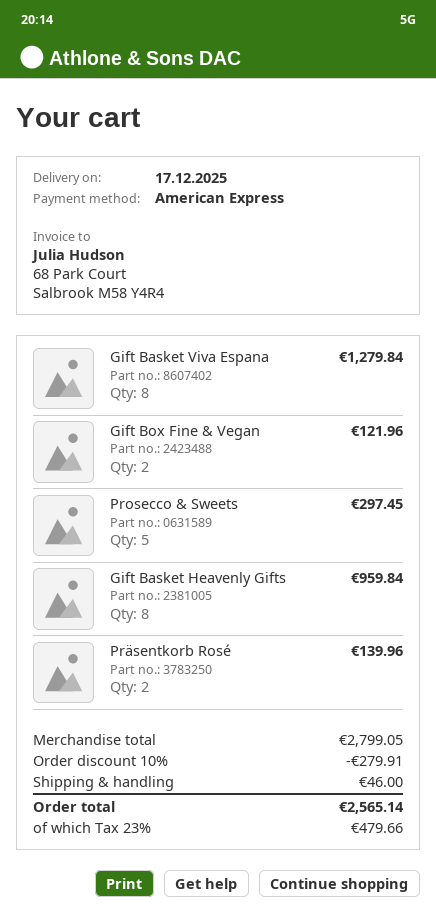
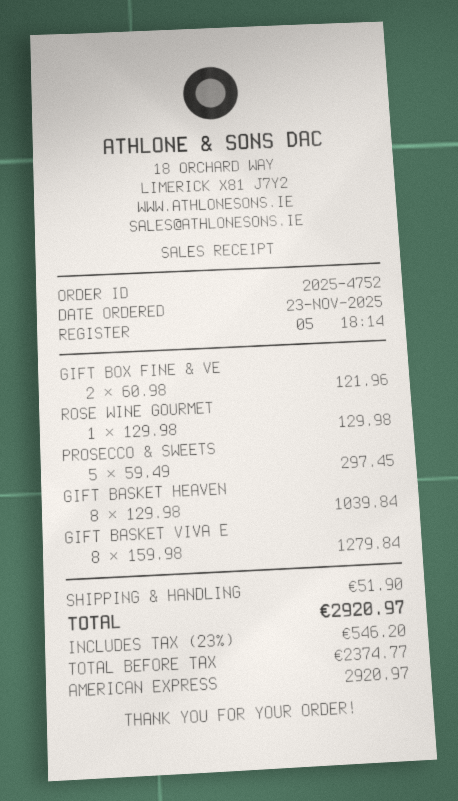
Gift Basket Heavenly Gifts: 8 for 959.84 -> 8 for 1039.84
Präsentkorb Rosé: 2 for 139.96 -> none
ROSE WINE GOURMET: none -> 1 for 129.98
discount: 10% = 279.91 -> none
shipping: 46.00 -> 51.90
tax: 23% = 479.66 -> 23% = 546.20
total: 2565.14 -> 2920.97

